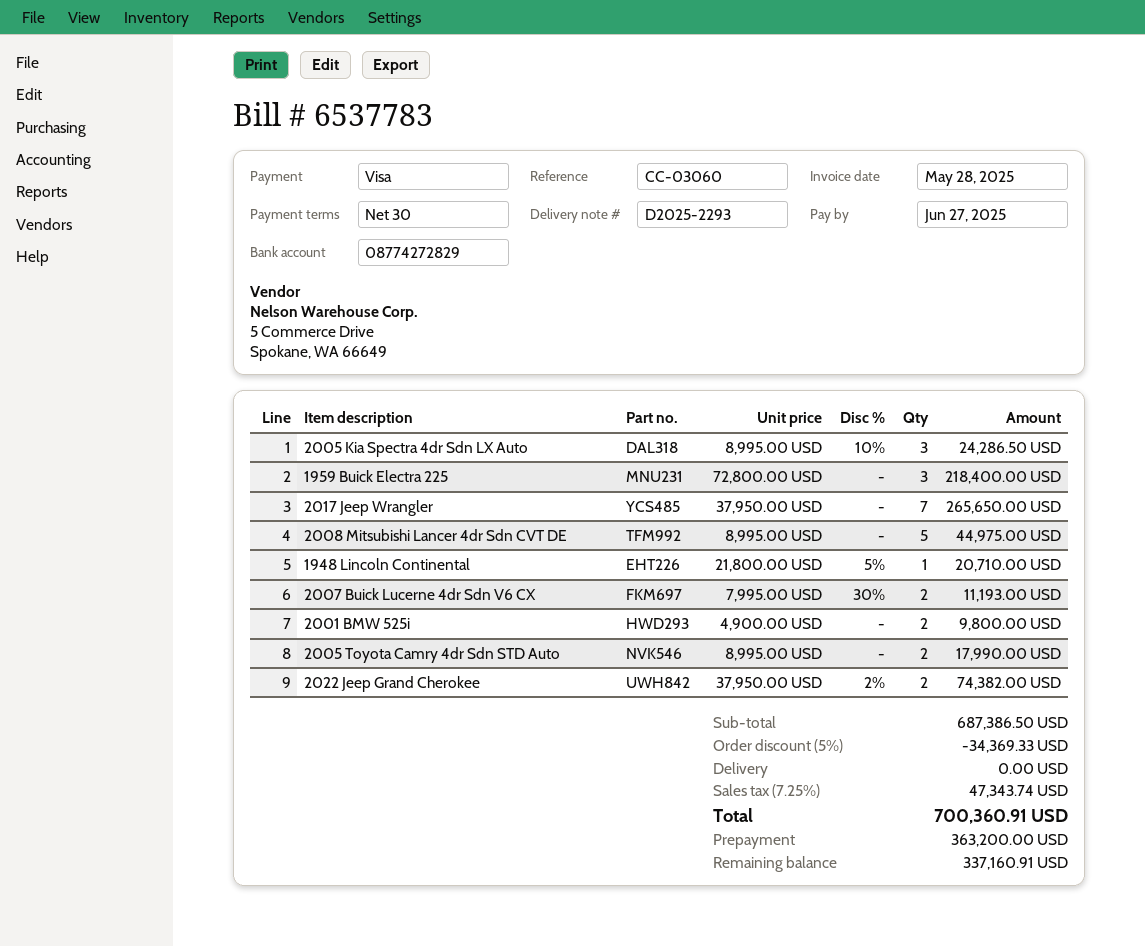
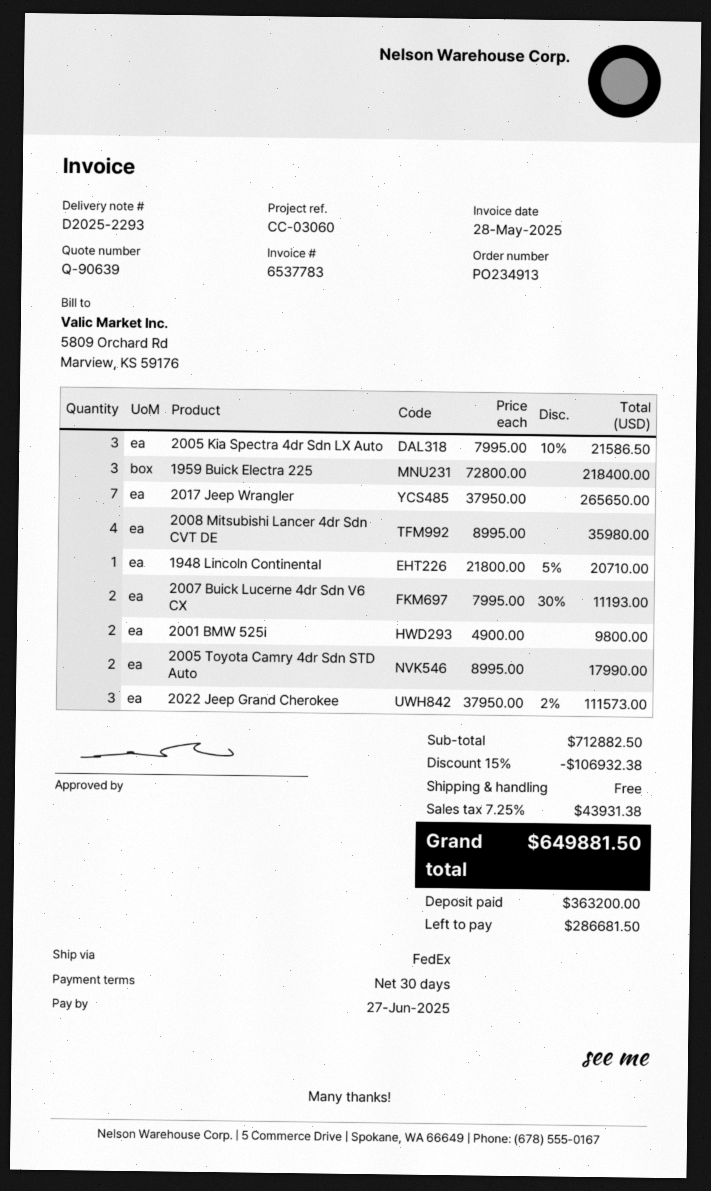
2005 Kia Spectra 4dr Sdn LX Auto: 3 x 8995.00 - 10% = 24286.50 -> 3 x 7995.00 - 10% = 21586.50
2008 Mitsubishi Lancer 4dr Sdn CVT DE: 5 x 8995.00 = 44975.00 -> 4 x 8995.00 = 35980.00
2022 Jeep Grand Cherokee: 2 x 37950.00 - 2% = 74382.00 -> 3 x 37950.00 - 2% = 111573.00
subtotal: 687386.50 -> 712882.50
discount: 5% = 34369.33 -> 15% = 106932.38
tax: 7.25% = 47343.74 -> 7.25% = 43931.38
total: 700360.91 -> 649881.50
balance: 337160.91 -> 286681.50

